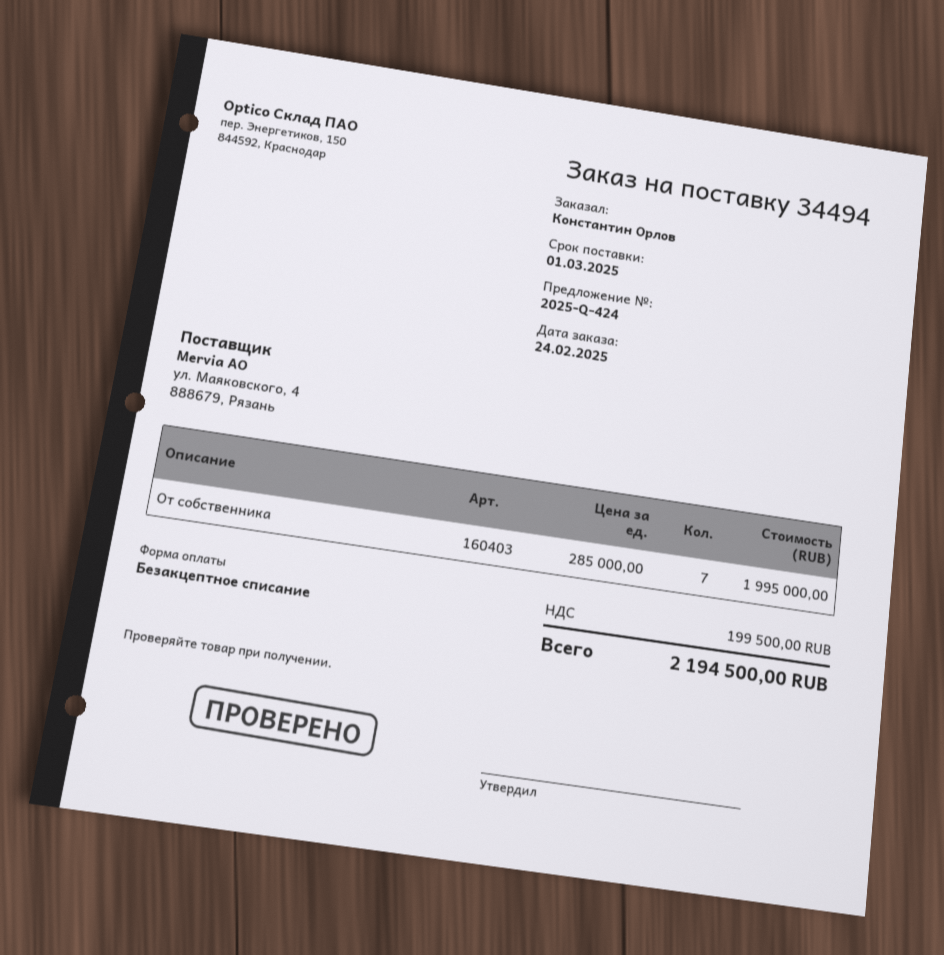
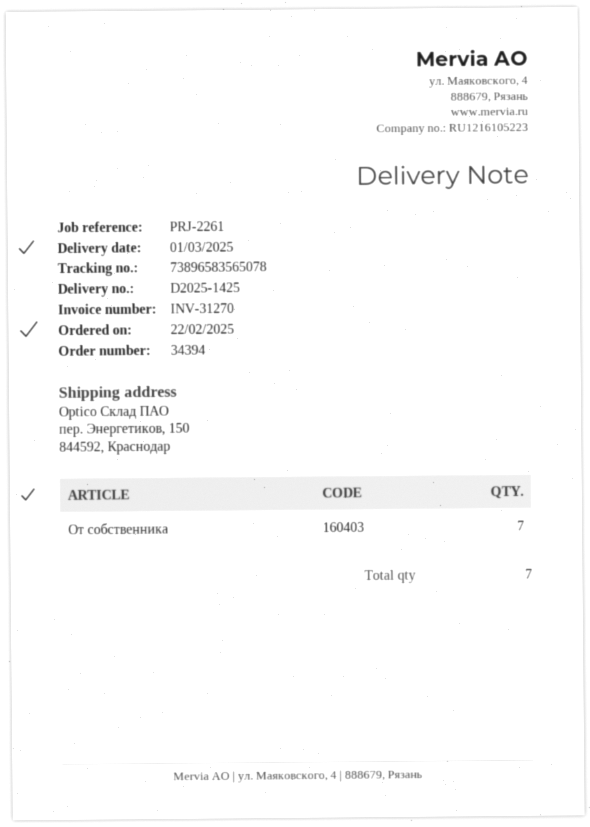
order number: 34494 -> 34394
order date: 2025-02-24 -> 2025-02-22

